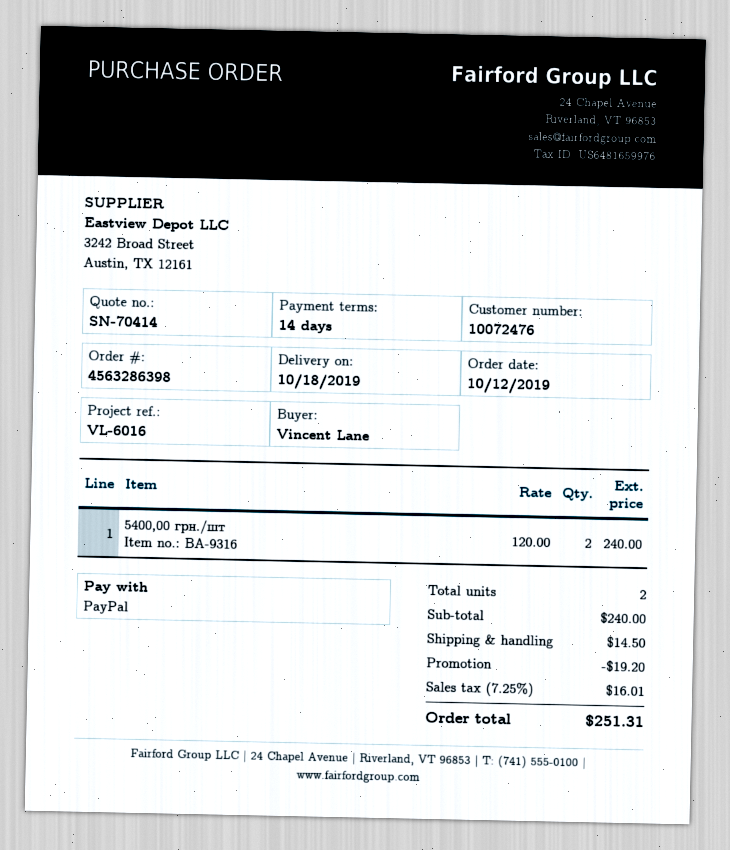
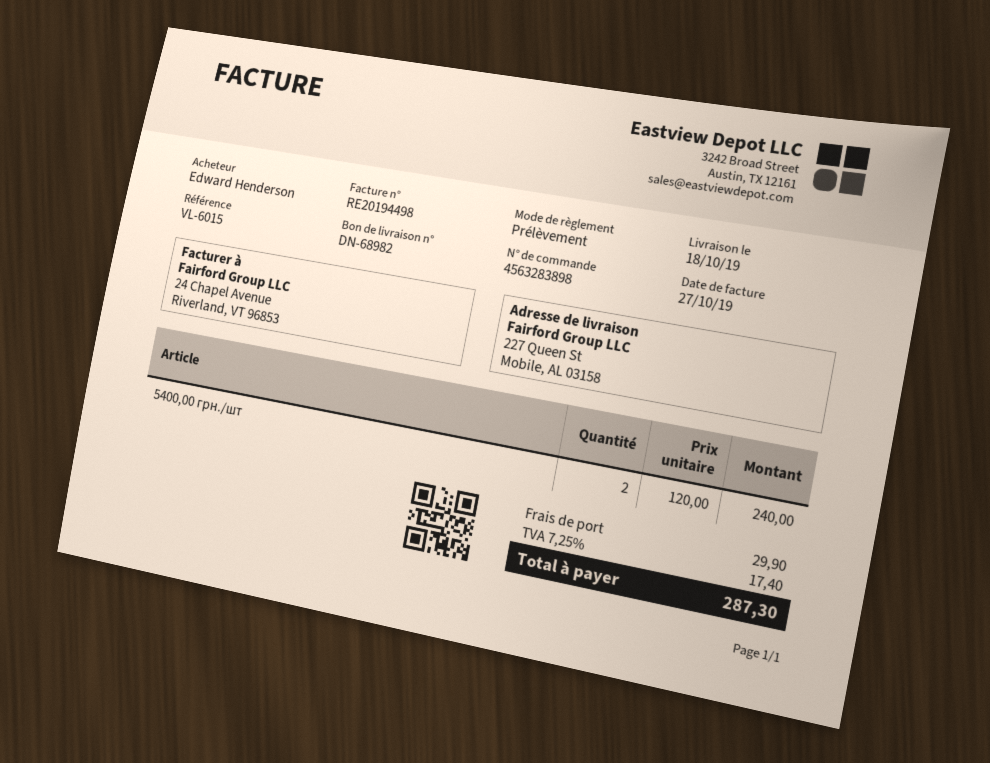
order number: 4563286398 -> 4563283898
reference: VL-6016 -> VL-6015
ordered by: Vincent Lane -> Edward Henderson
payment method: PayPal -> direct debit
discount: 19.20 -> none
shipping: 14.50 -> 29.90
tax: 7.25% = 16.01 -> 7.25% = 17.40
total: 251.31 -> 287.30

